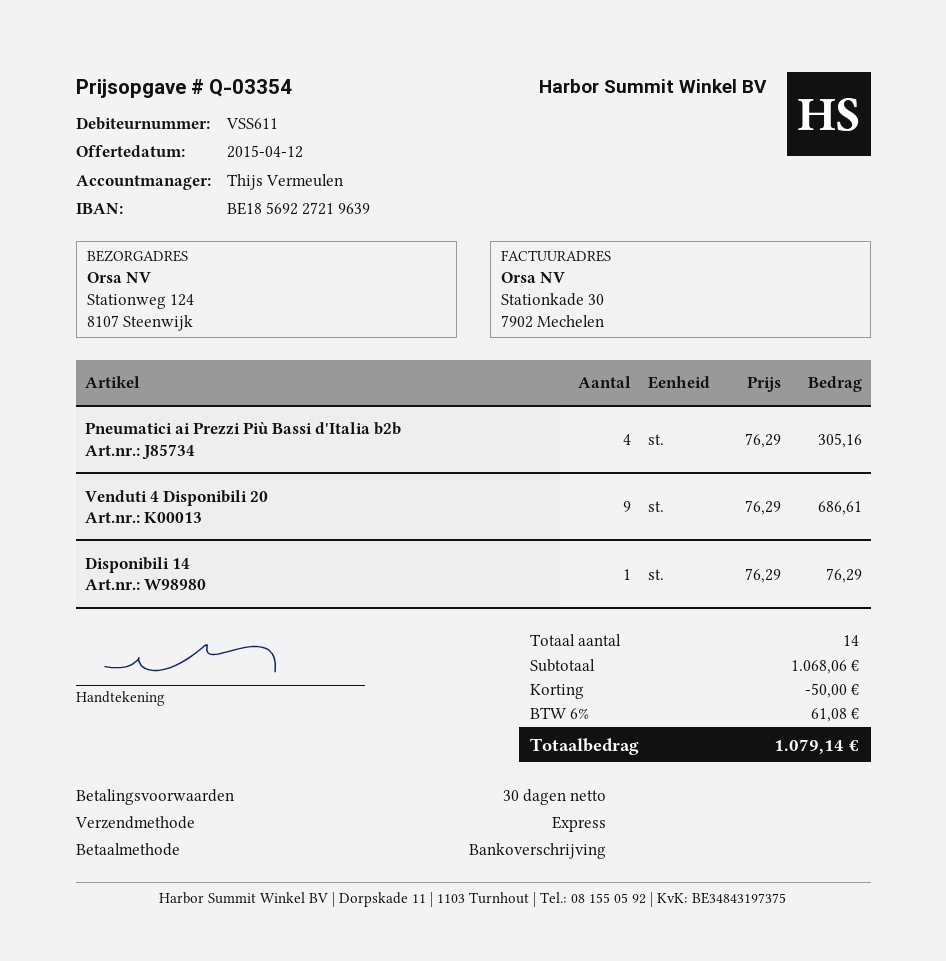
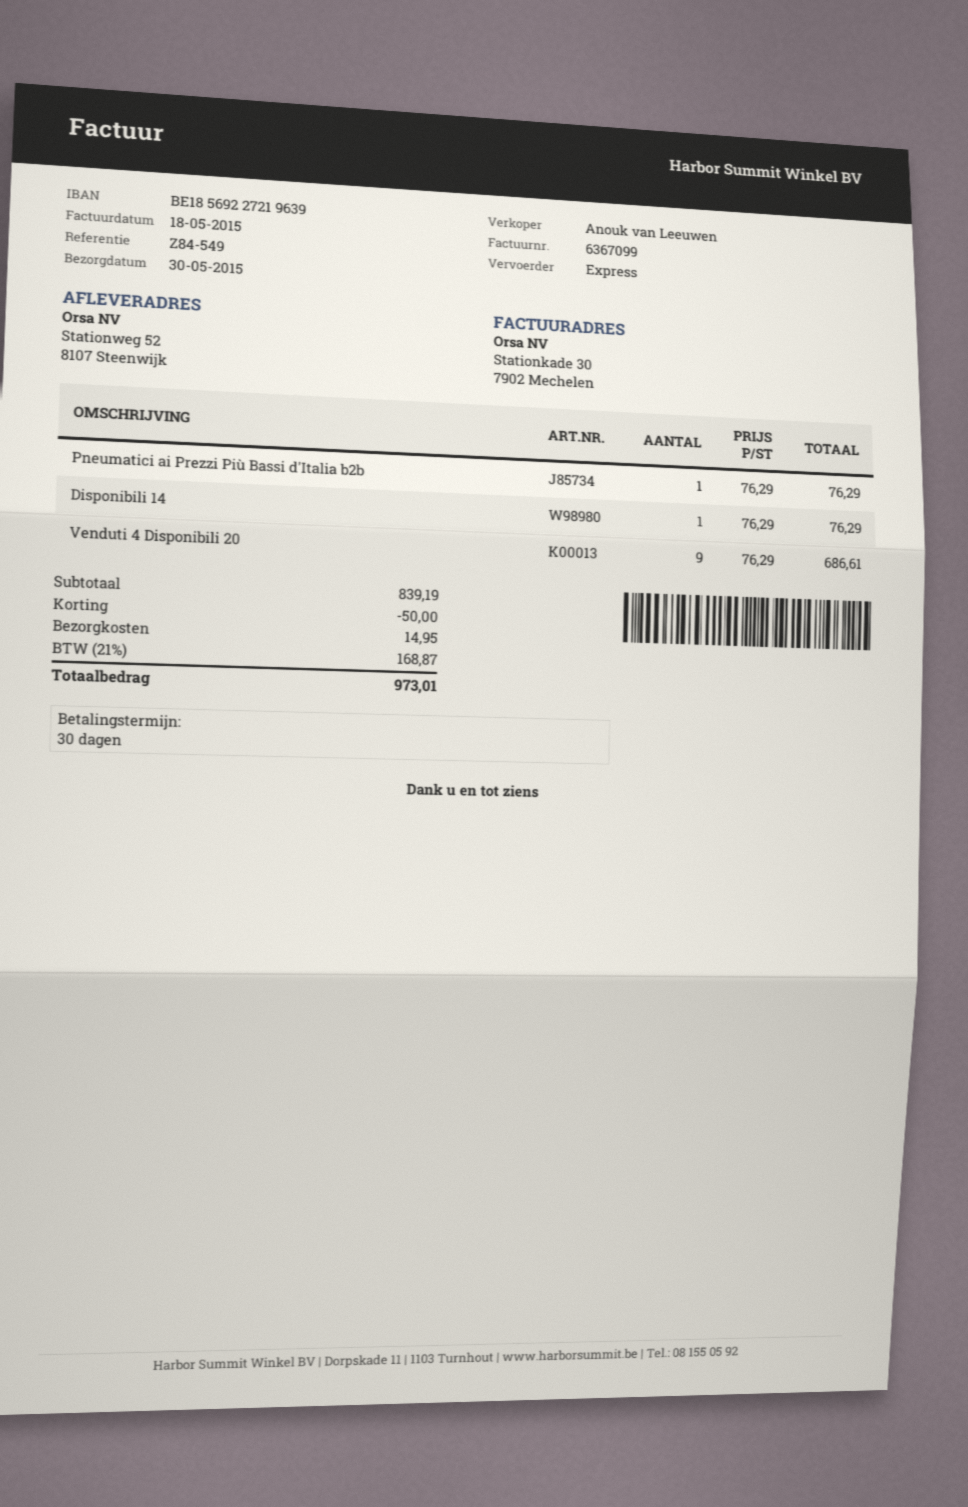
sales rep: Thijs Vermeulen -> Anouk van Leeuwen
ship to: Stationweg 124, 8107 Steenwijk -> Stationweg 52, 8107 Steenwijk
Pneumatici ai Prezzi Più Bassi d'Italia b2b: 4 x 76.29 = 305.16 -> 1 x 76.29 = 76.29
subtotal: 1068.06 -> 839.19
shipping: none -> 14.95
tax: 6% = 61.08 -> 21% = 168.87
total: 1079.14 -> 973.01

